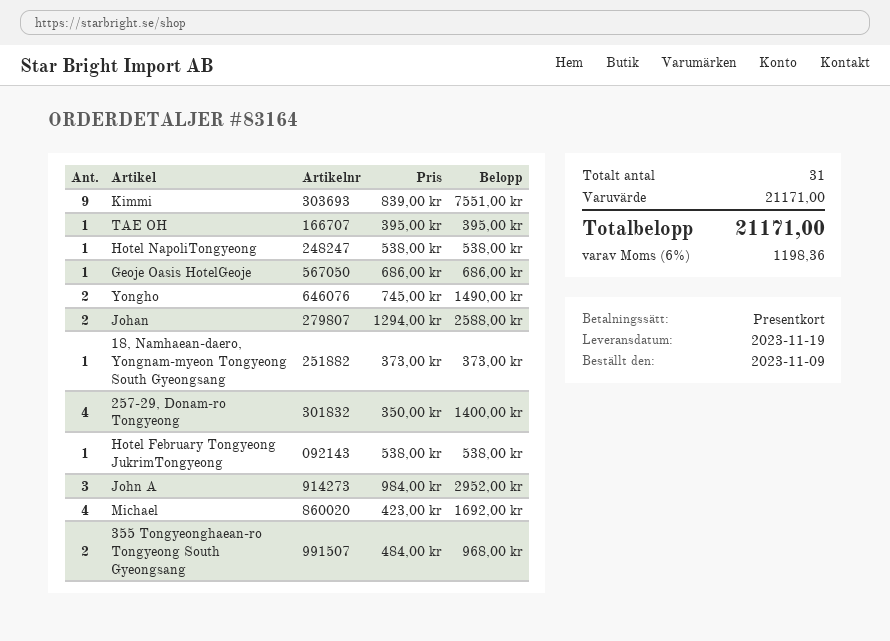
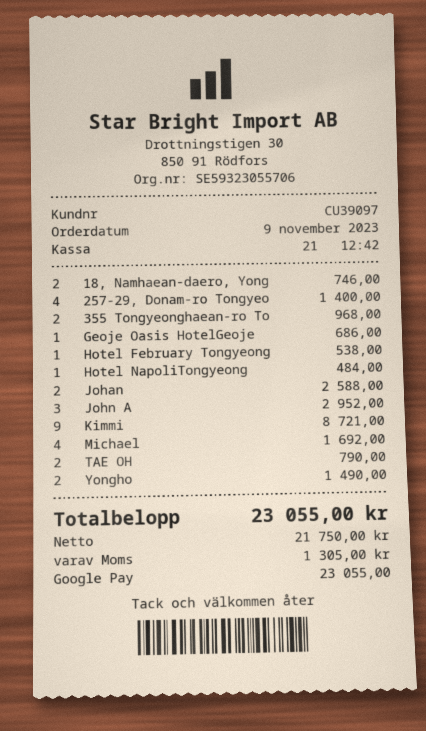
payment method: gift card -> Google Pay
Kimmi: 9 for 7551.00 -> 9 for 8721.00
TAE OH: 1 for 395.00 -> 2 for 790.00
Hotel NapoliTongyeong: 1 for 538.00 -> 1 for 484.00
18, Namhaean-daero, Yongnam-myeon Tongyeong South Gyeongsang: 1 for 373.00 -> 2 for 746.00
tax: 1198.36 -> 1305.00
total: 21171.00 -> 23055.00

